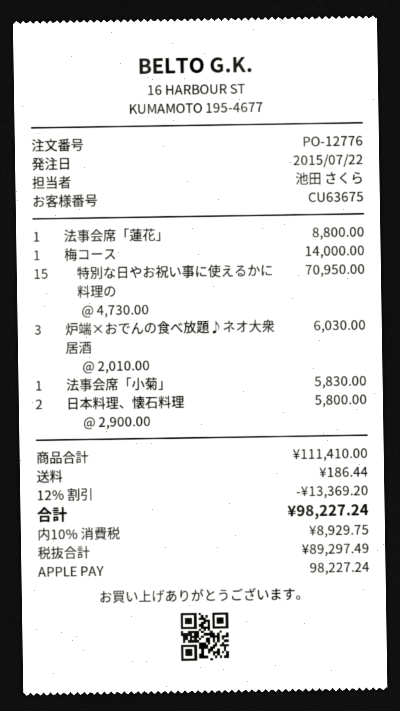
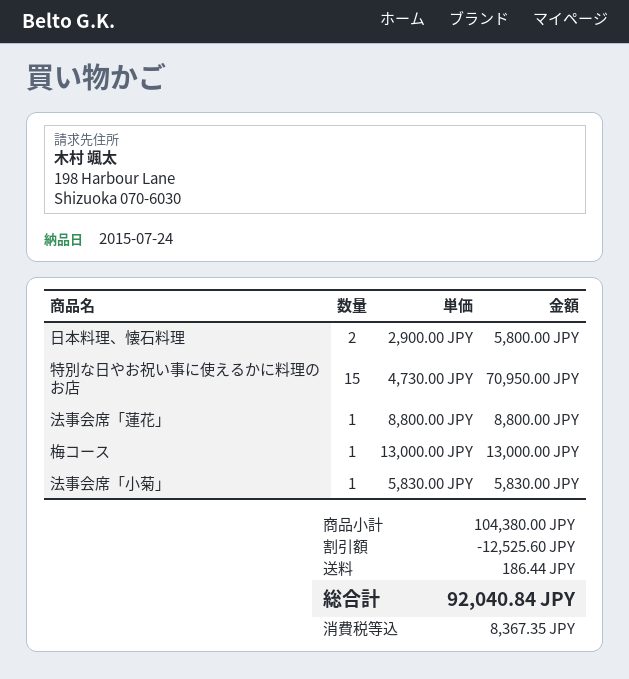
梅コース: 1 x 14000.00 = 14000.00 -> 1 x 13000.00 = 13000.00
炉端×おでんの食べ放題♪ネオ大衆居酒: 3 x 2010.00 = 6030.00 -> none
subtotal: 111410.00 -> 104380.00
discount: 13369.20 -> 12525.60
tax: 8929.75 -> 8367.35
total: 98227.24 -> 92040.84

